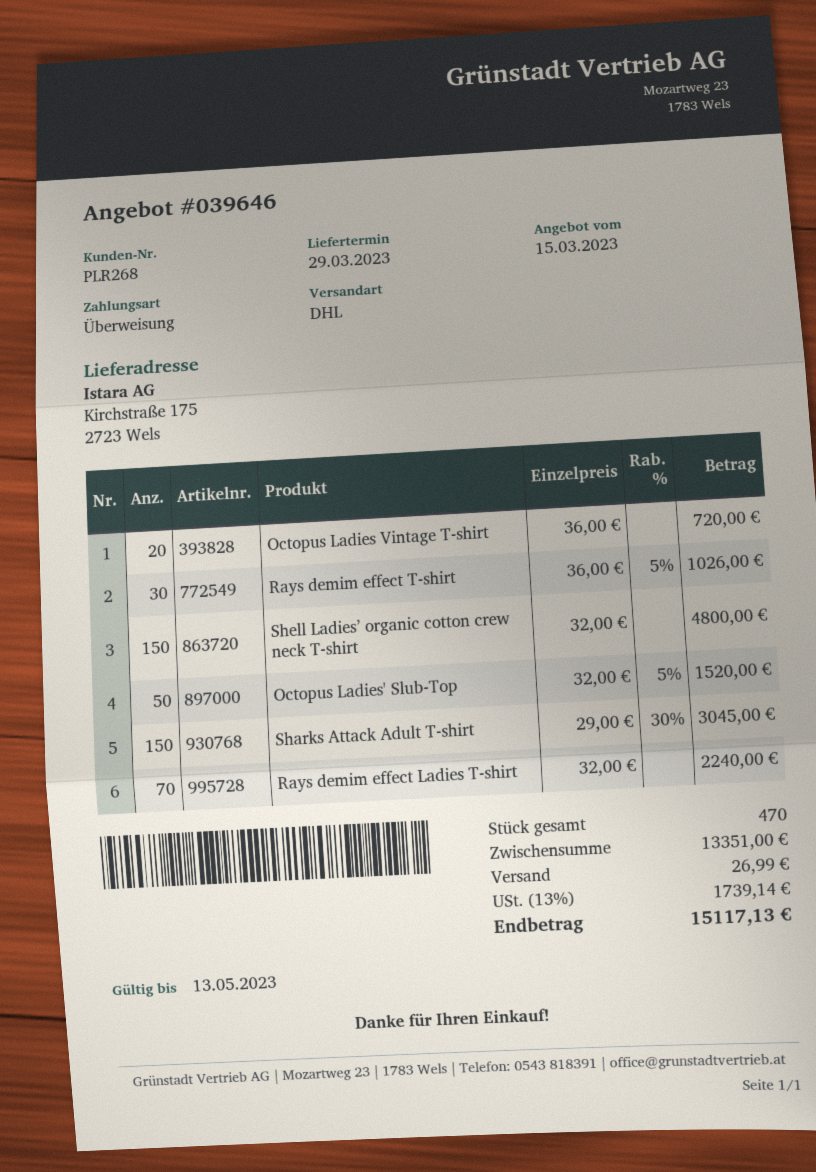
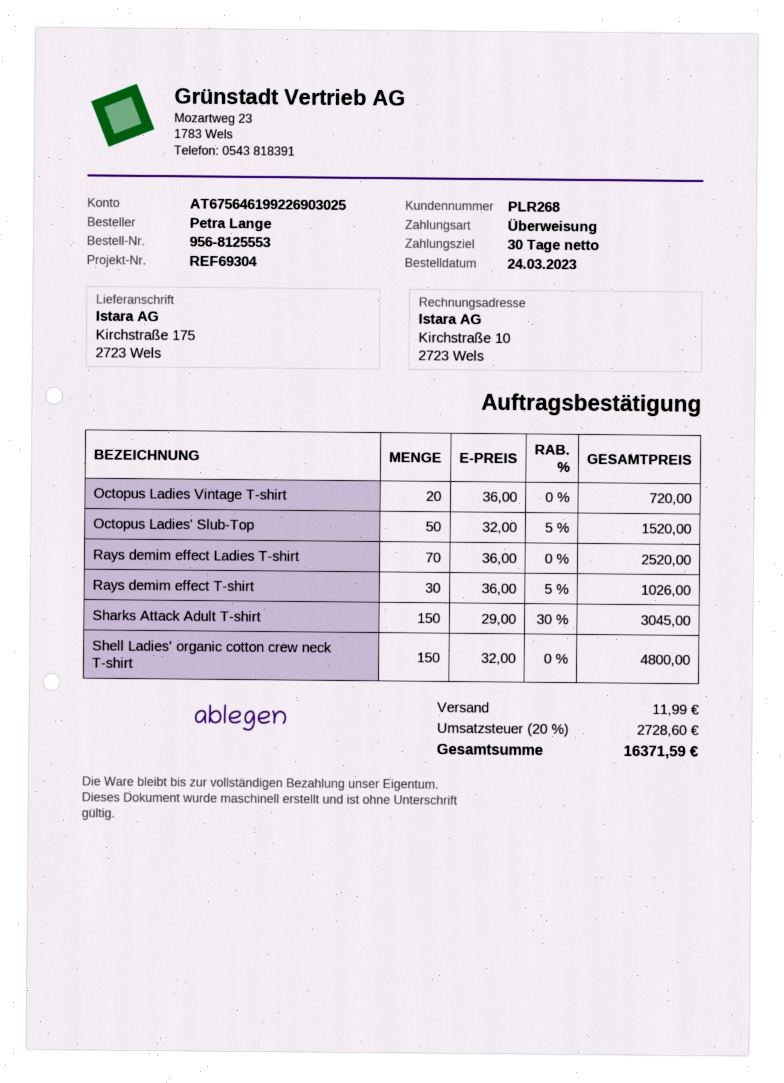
Rays demim effect Ladies T-shirt: 70 x 32.00 = 2240.00 -> 70 x 36.00 = 2520.00
shipping: 26.99 -> 11.99
tax: 13% = 1739.14 -> 20% = 2728.60
total: 15117.13 -> 16371.59

